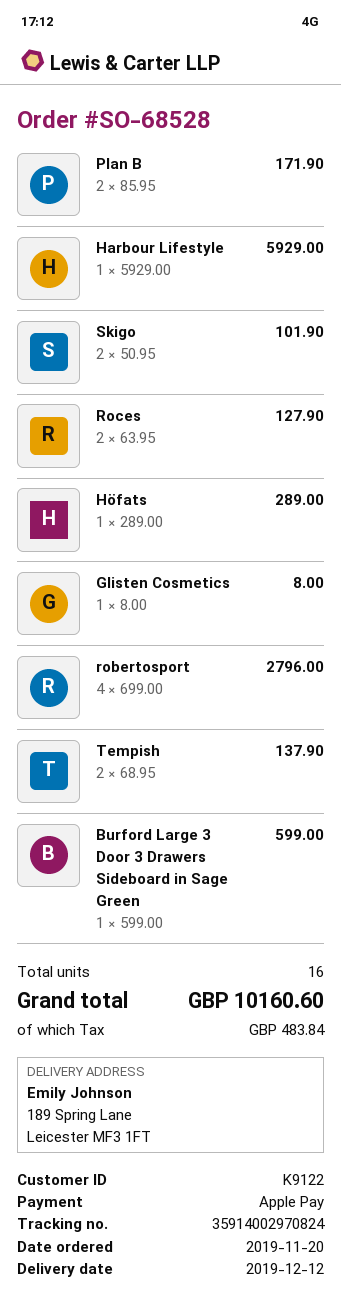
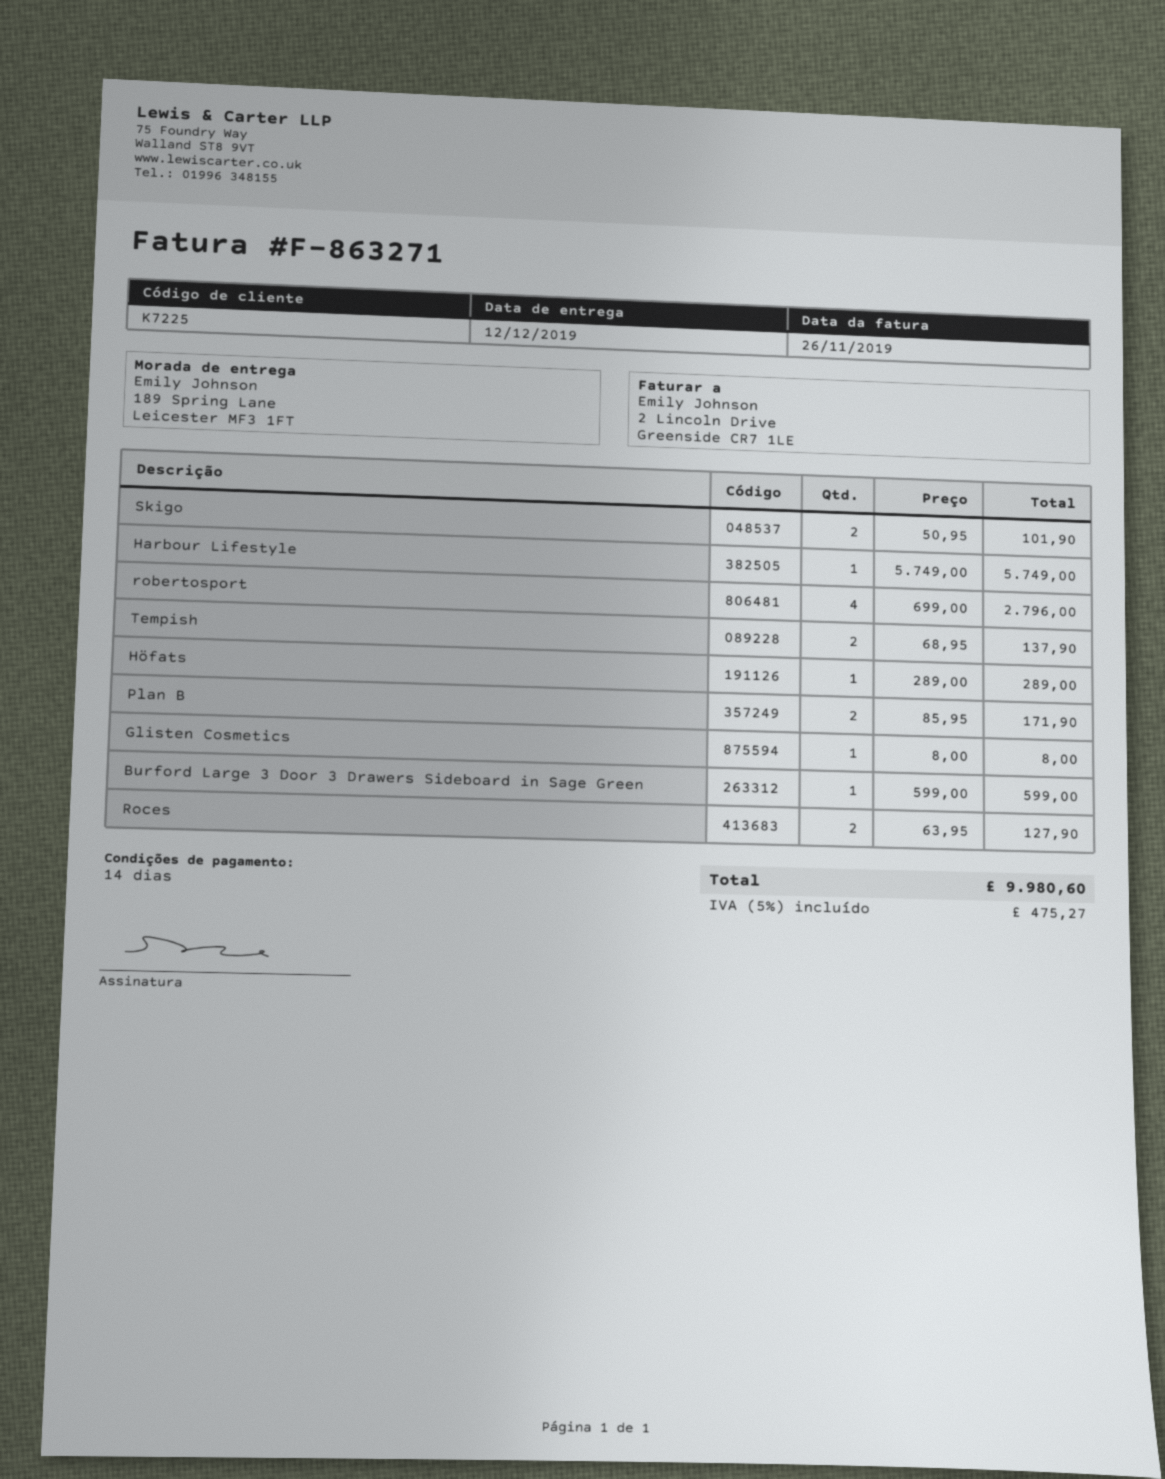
customer number: K9122 -> K7225
Harbour Lifestyle: 1 x 5929.00 = 5929.00 -> 1 x 5749.00 = 5749.00
tax: 483.84 -> 475.27
total: 10160.60 -> 9980.60

